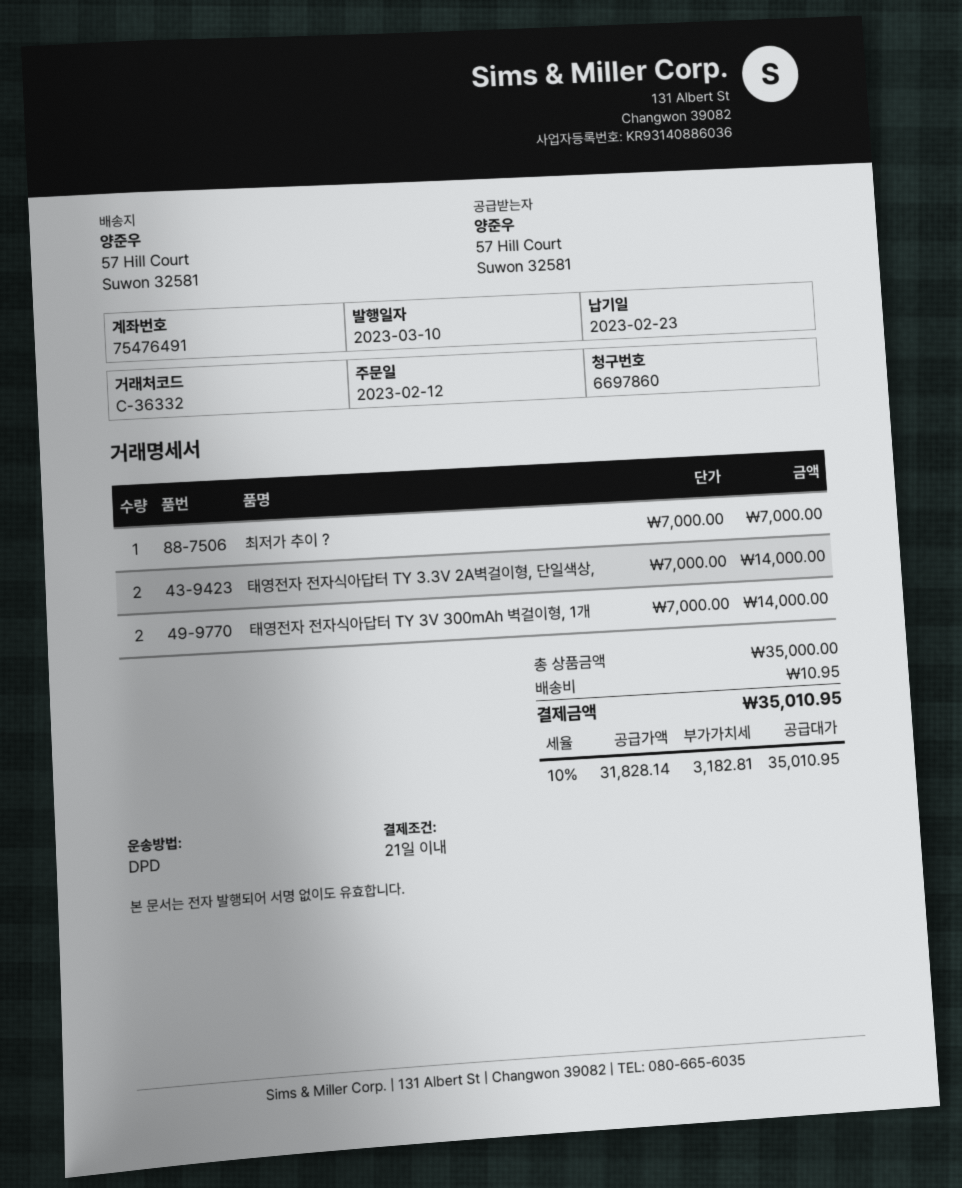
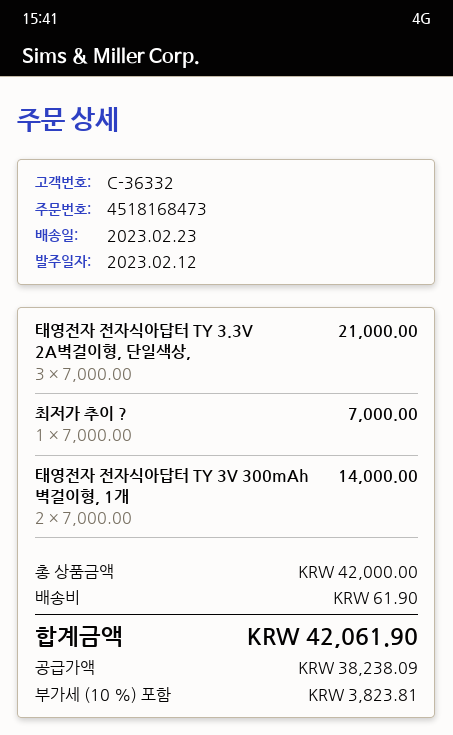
태영전자 전자식아답터 TY 3.3V 2A벽걸이형, 단일색상,: 2 x 7000.00 = 14000.00 -> 3 x 7000.00 = 21000.00
subtotal: 35000.00 -> 42000.00
shipping: 10.95 -> 61.90
net: 31828.14 -> 38238.09
tax: 10% = 3182.81 -> 10% = 3823.81
total: 35010.95 -> 42061.90

